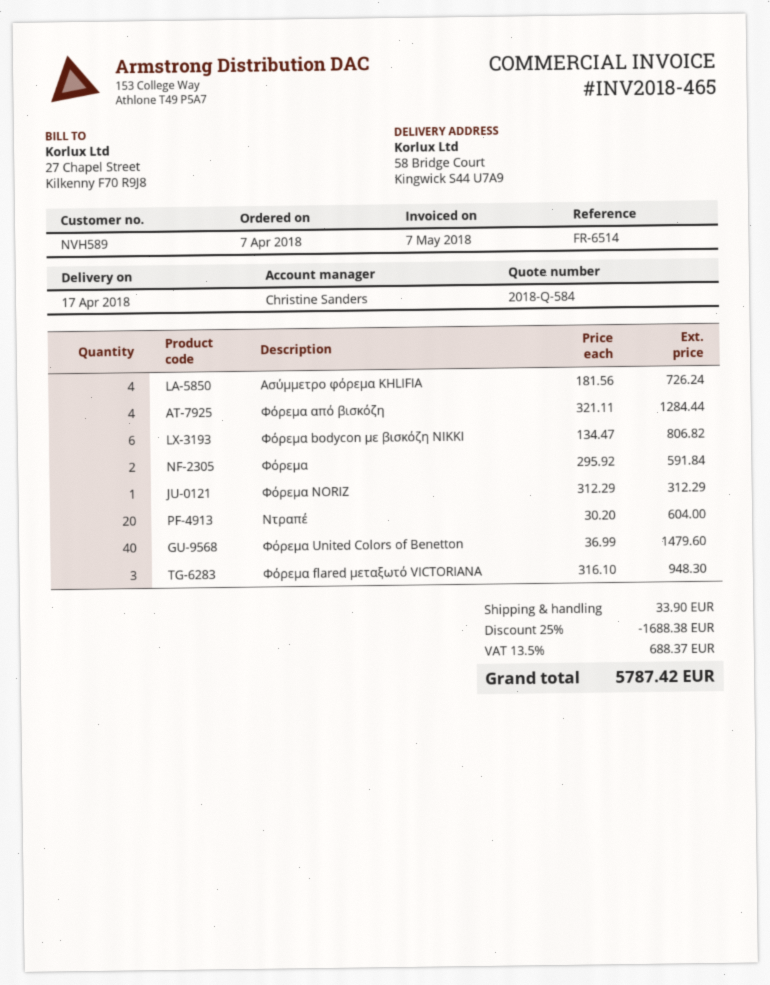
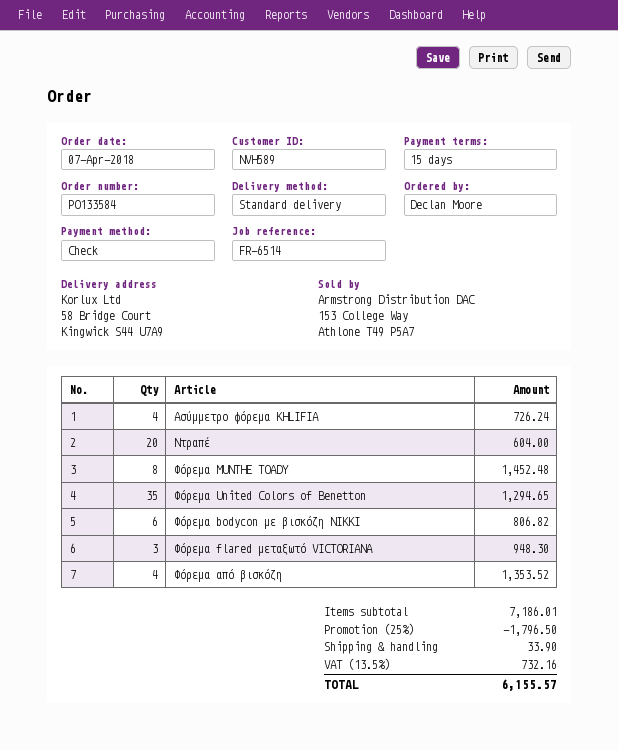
Φόρεμα από βισκόζη: 4 for 1284.44 -> 4 for 1353.52
Φόρεμα: 2 for 591.84 -> none
Φόρεμα NORIZ: 1 for 312.29 -> none
Φόρεμα United Colors of Benetton: 40 for 1479.60 -> 35 for 1294.65
Φόρεμα MUNTHE TOADY: none -> 8 for 1452.48
discount: 25% = 1688.38 -> 25% = 1796.50
tax: 13.5% = 688.37 -> 13.5% = 732.16
total: 5787.42 -> 6155.57

